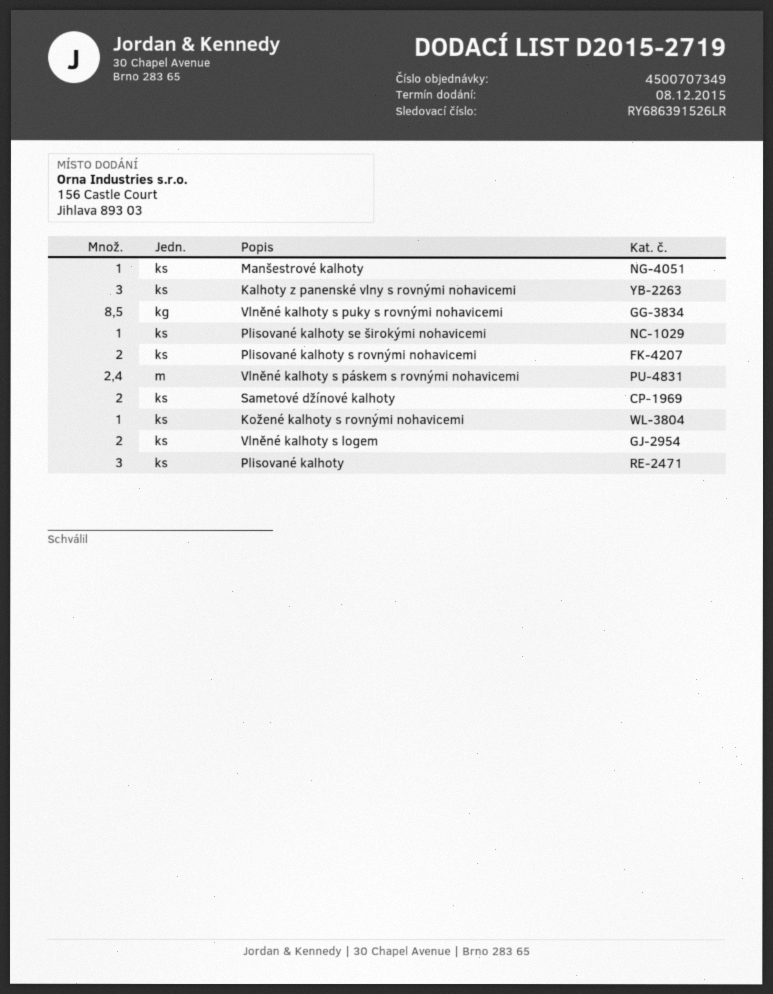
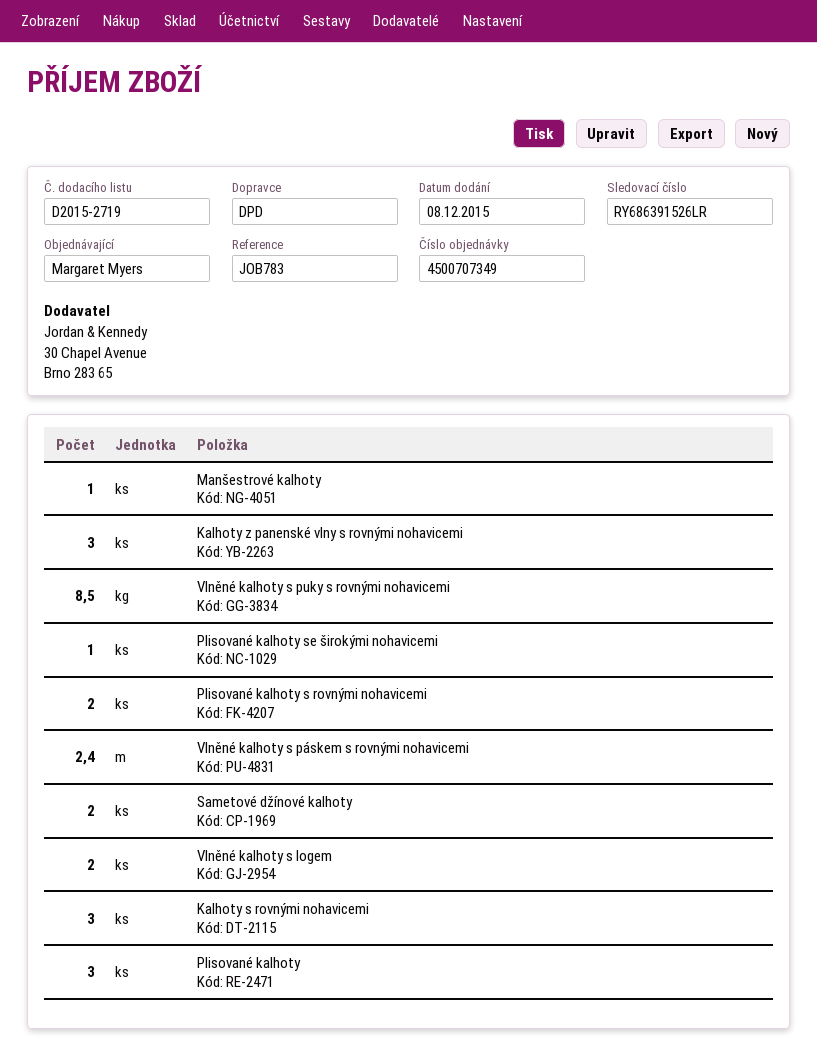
Kožené kalhoty s rovnými nohavicemi: 1 -> none
Kalhoty s rovnými nohavicemi: none -> 3

